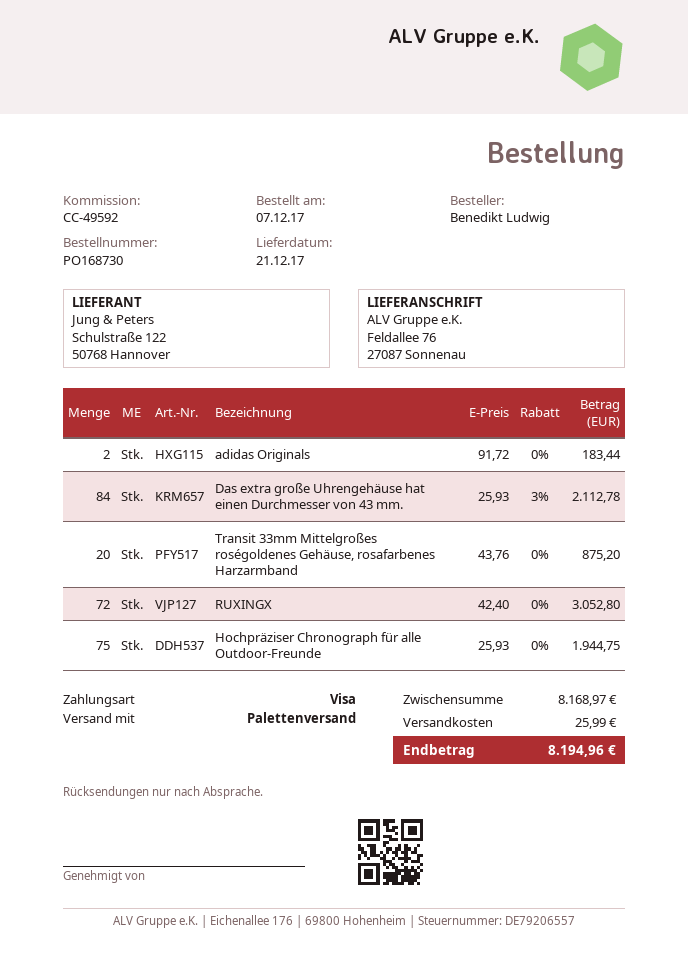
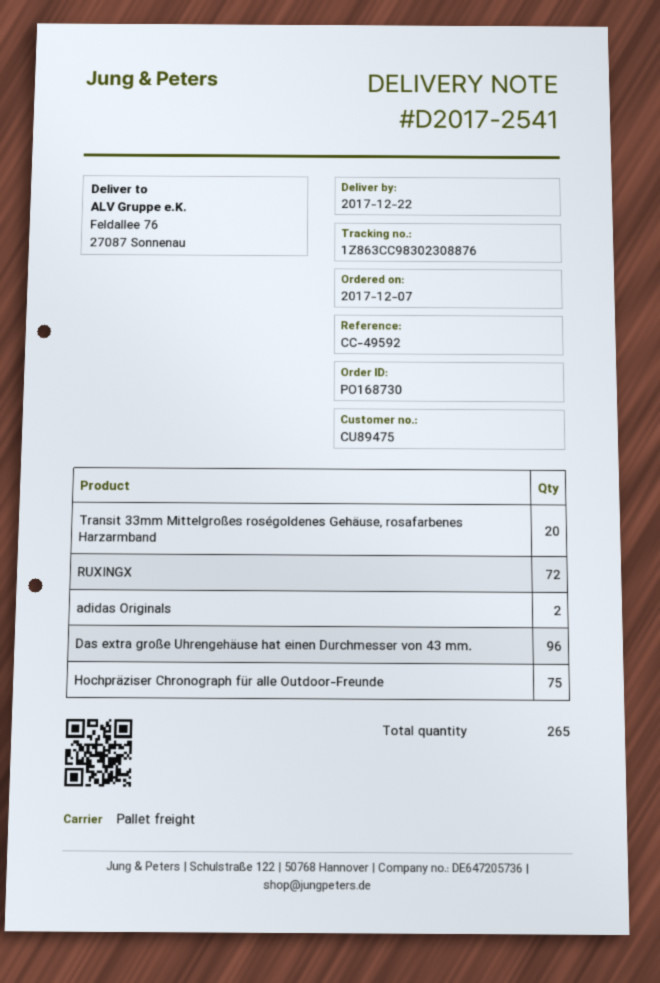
delivery date: 2017-12-21 -> 2017-12-22
Das extra große Uhrengehäuse hat einen Durchmesser von 43 mm.: 84 -> 96

